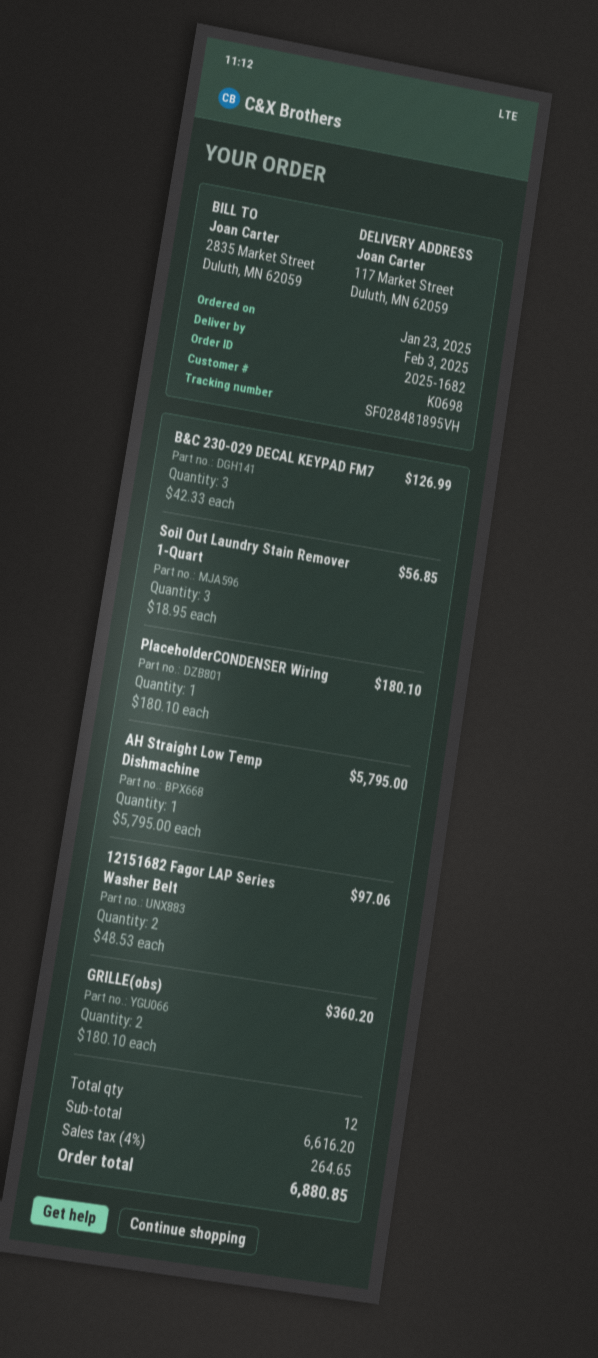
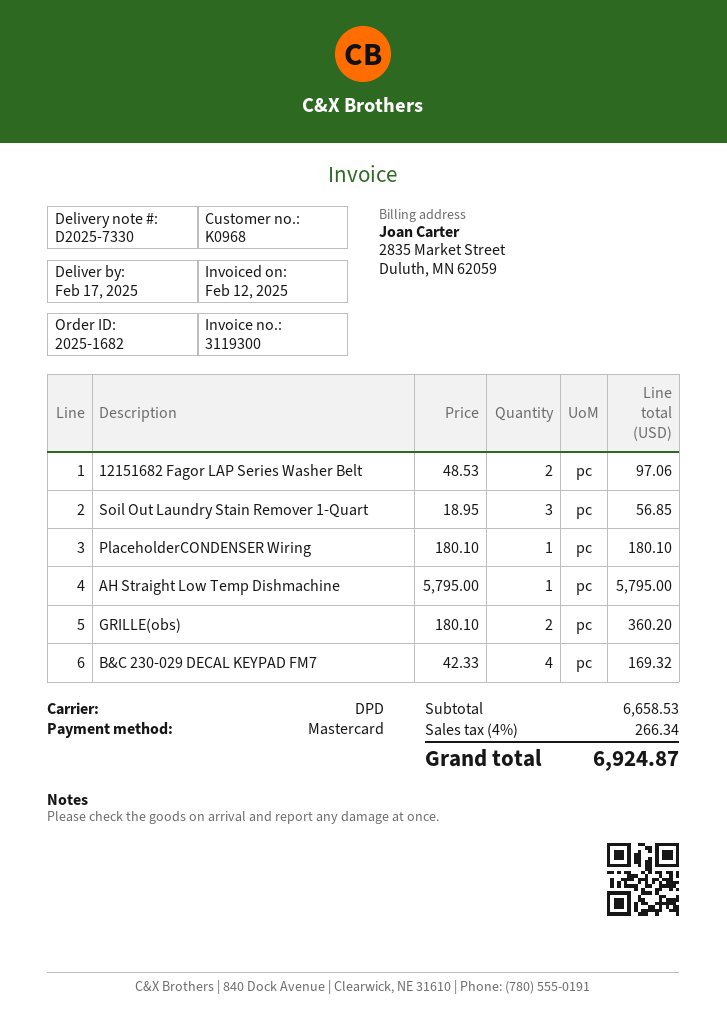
delivery date: 2025-02-03 -> 2025-02-17
customer number: K0698 -> K0968
B&C 230-029 DECAL KEYPAD FM7: 3 x 42.33 = 126.99 -> 4 x 42.33 = 169.32
subtotal: 6616.20 -> 6658.53
tax: 4% = 264.65 -> 4% = 266.34
total: 6880.85 -> 6924.87

